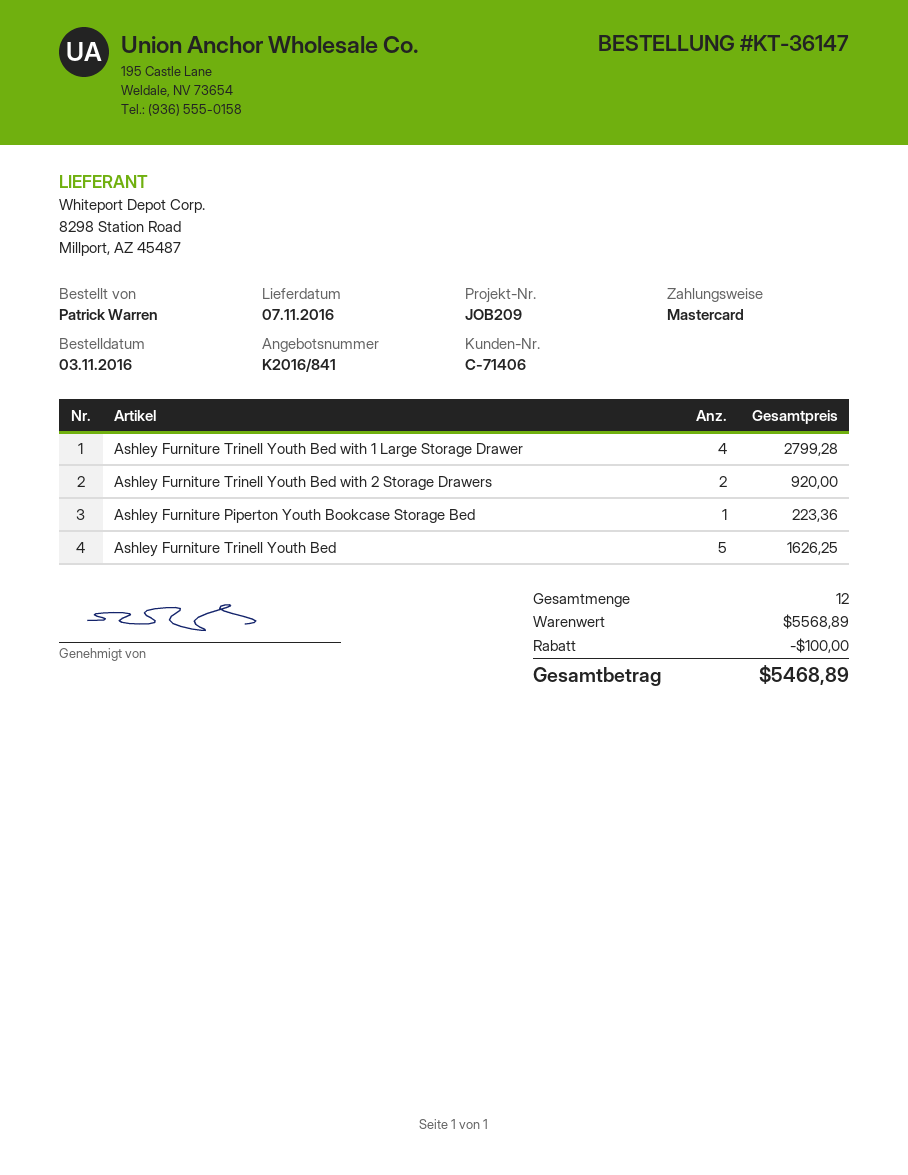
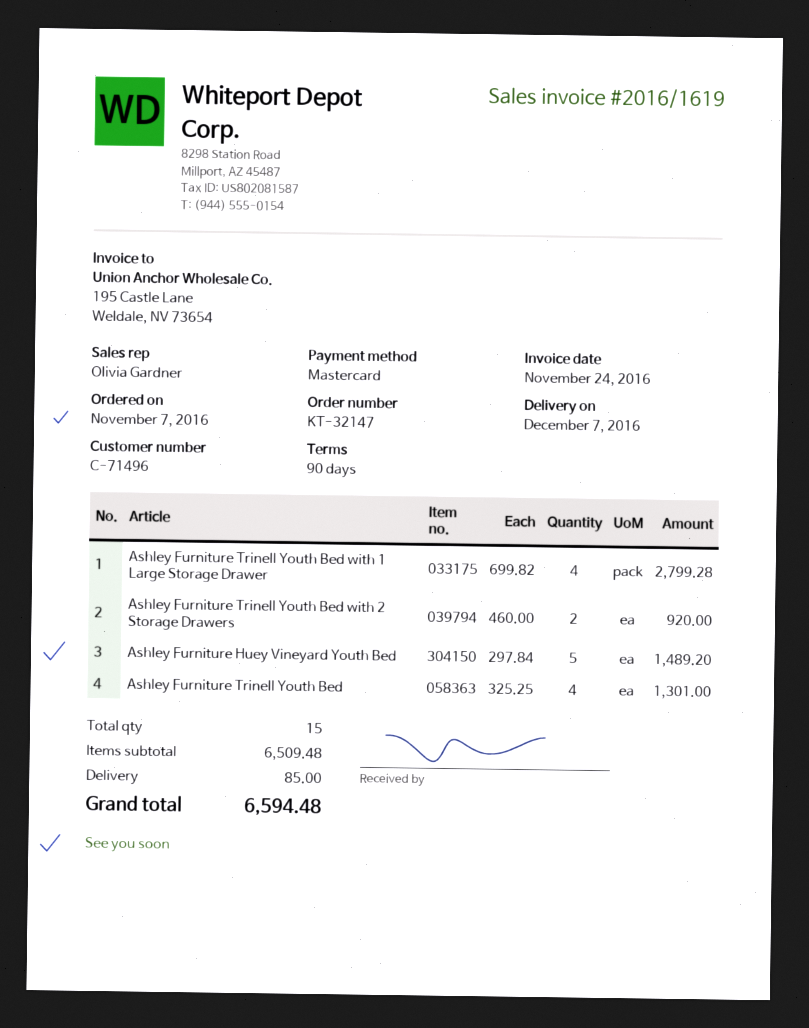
order number: KT-36147 -> KT-32147
order date: 2016-11-03 -> 2016-11-07
delivery date: 2016-11-07 -> 2016-12-07
customer number: C-71406 -> C-71496
Ashley Furniture Piperton Youth Bookcase Storage Bed: 1 for 223.36 -> none
Ashley Furniture Trinell Youth Bed: 5 for 1626.25 -> 4 for 1301.00
Ashley Furniture Huey Vineyard Youth Bed: none -> 5 for 1489.20
total quantity: 12 -> 15
subtotal: 5568.89 -> 6509.48
discount: 100.00 -> none
shipping: none -> 85.00
total: 5468.89 -> 6594.48

